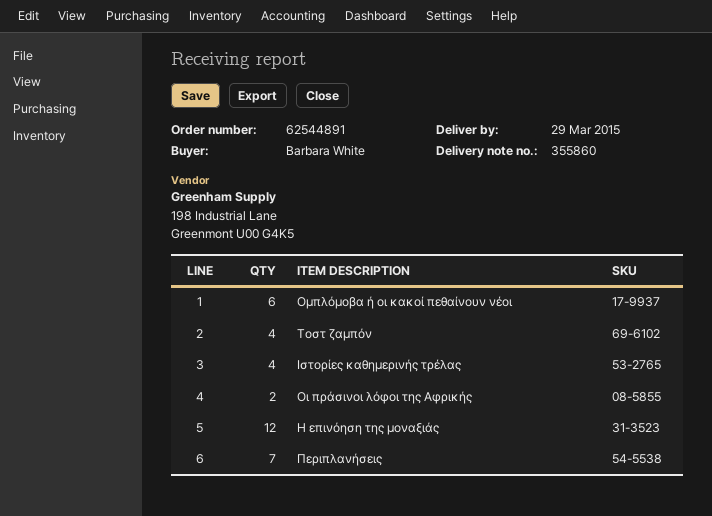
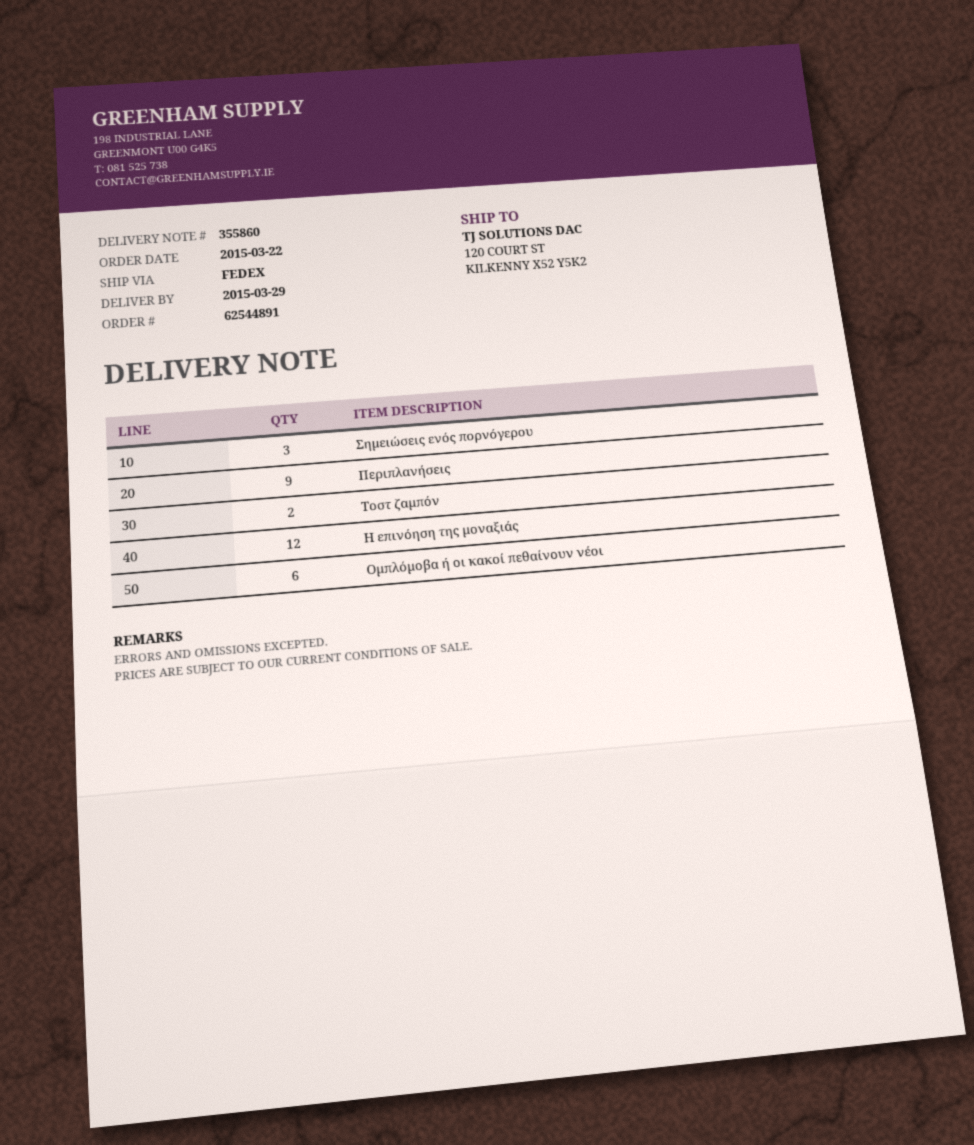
Τοστ ζαμπόν: 4 -> 2
Ιστορίες καθημερινής τρέλας: 4 -> none
Οι πράσινοι λόφοι της Αφρικής: 2 -> none
Περιπλανήσεις: 7 -> 9
Σημειώσεις ενός πορνόγερου: none -> 3

